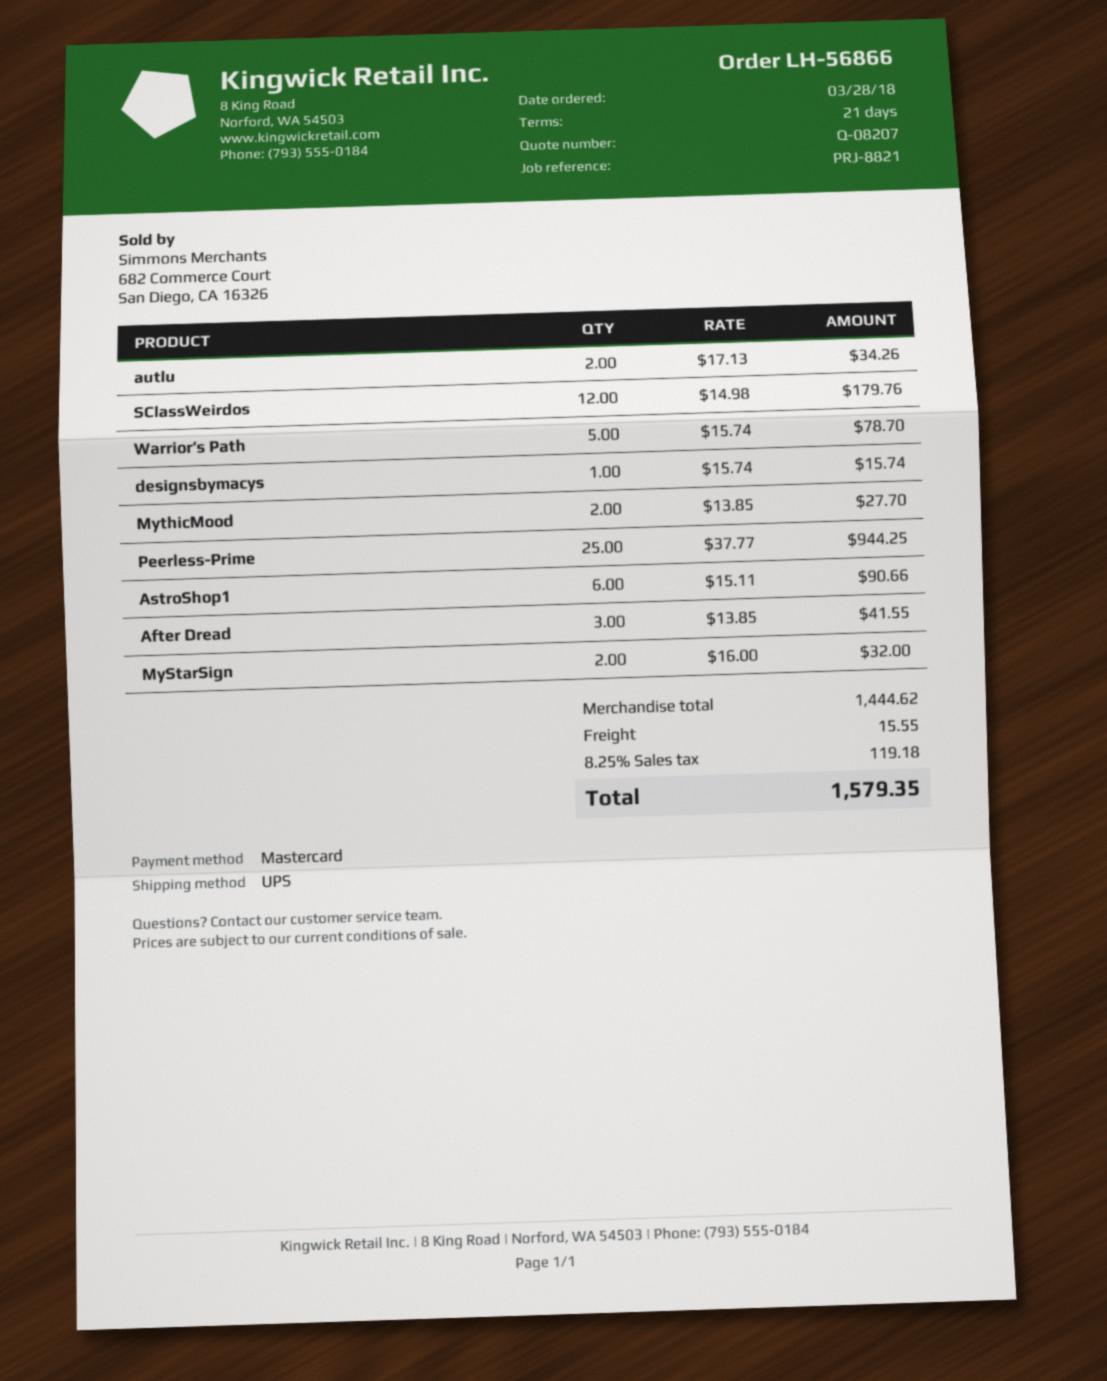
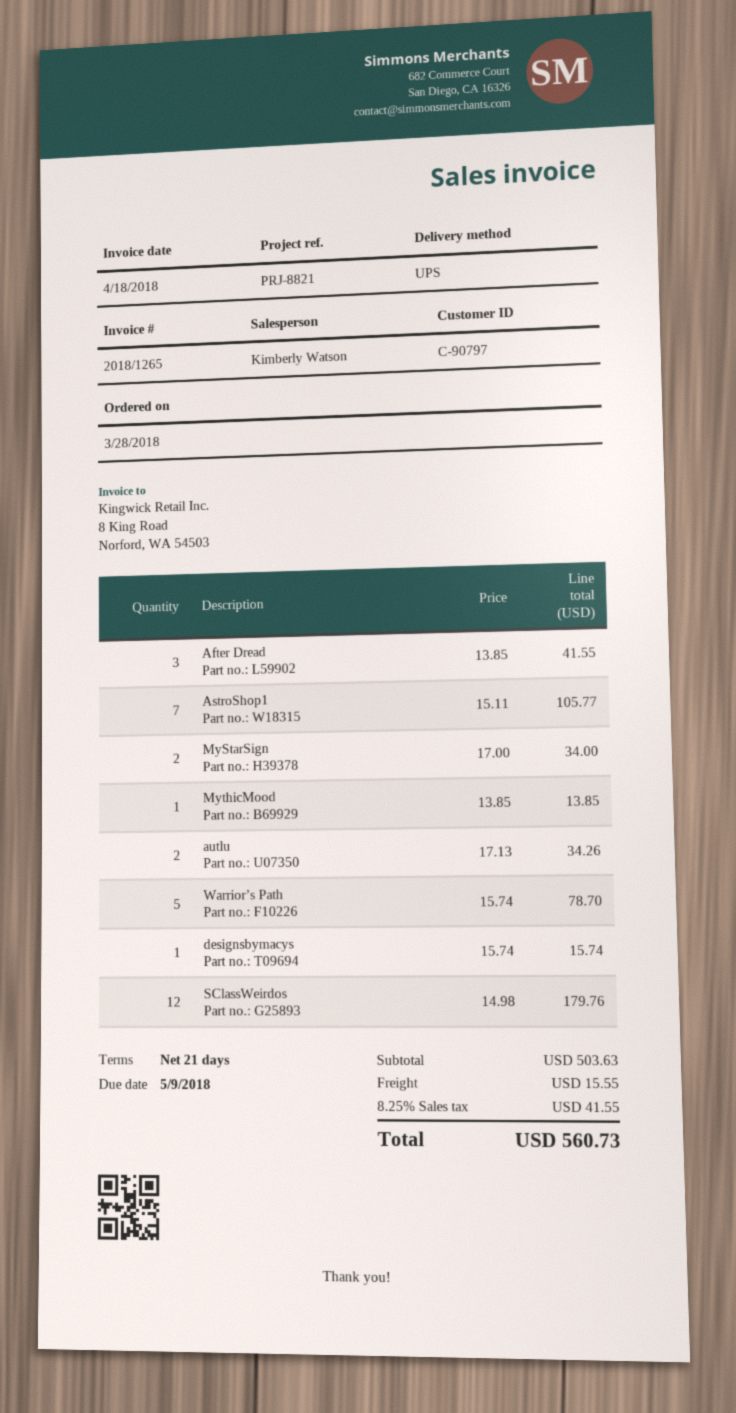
MythicMood: 2 x 13.85 = 27.70 -> 1 x 13.85 = 13.85
Peerless-Prime: 25 x 37.77 = 944.25 -> none
AstroShop1: 6 x 15.11 = 90.66 -> 7 x 15.11 = 105.77
MyStarSign: 2 x 16.00 = 32.00 -> 2 x 17.00 = 34.00
subtotal: 1444.62 -> 503.63
tax: 8.25% = 119.18 -> 8.25% = 41.55
total: 1579.35 -> 560.73

